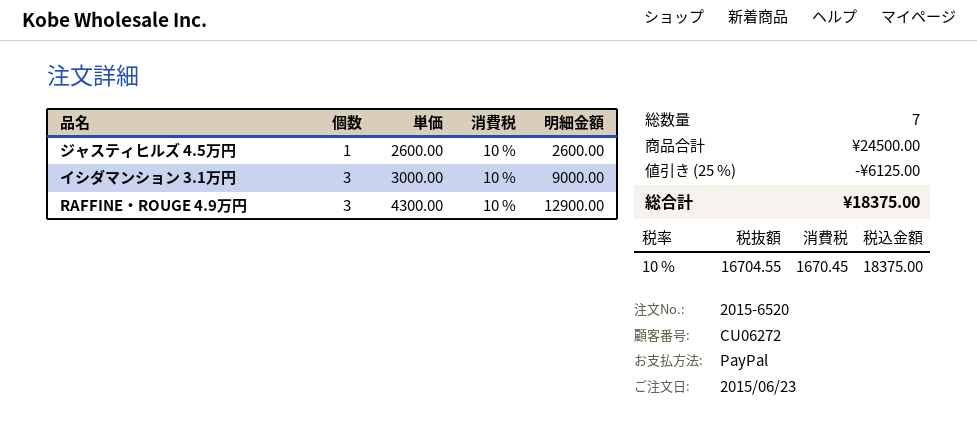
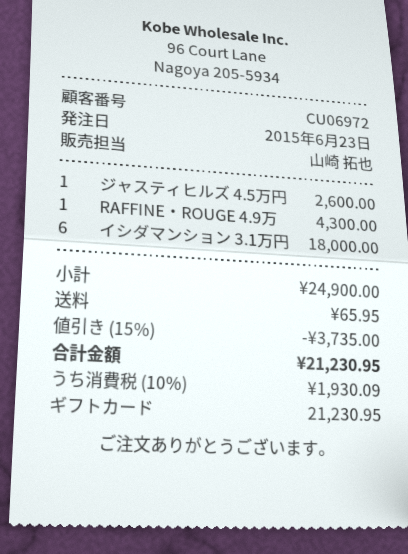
customer number: CU06272 -> CU06972
payment method: PayPal -> gift card
イシダマンション 3.1万円: 3 for 9000.00 -> 6 for 18000.00
RAFFINE・ROUGE 4.9万円: 3 for 12900.00 -> 1 for 4300.00
subtotal: 24500.00 -> 24900.00
discount: 25% = 6125.00 -> 15% = 3735.00
shipping: none -> 65.95
tax: 10% = 1670.45 -> 10% = 1930.09
total: 18375.00 -> 21230.95

